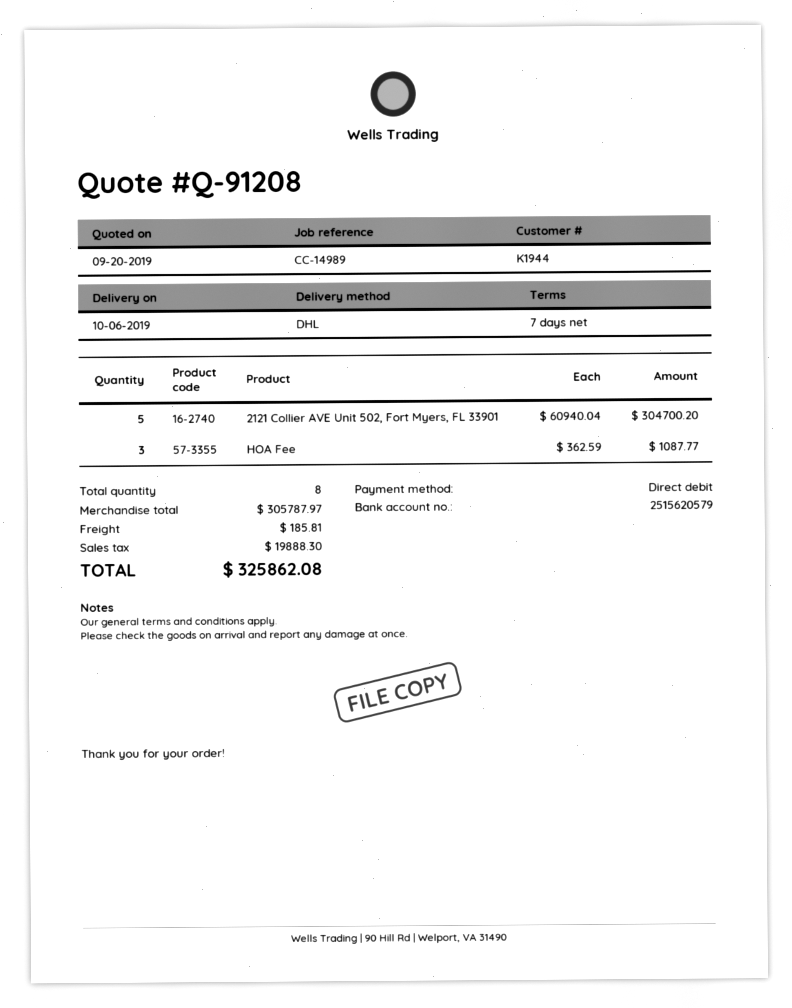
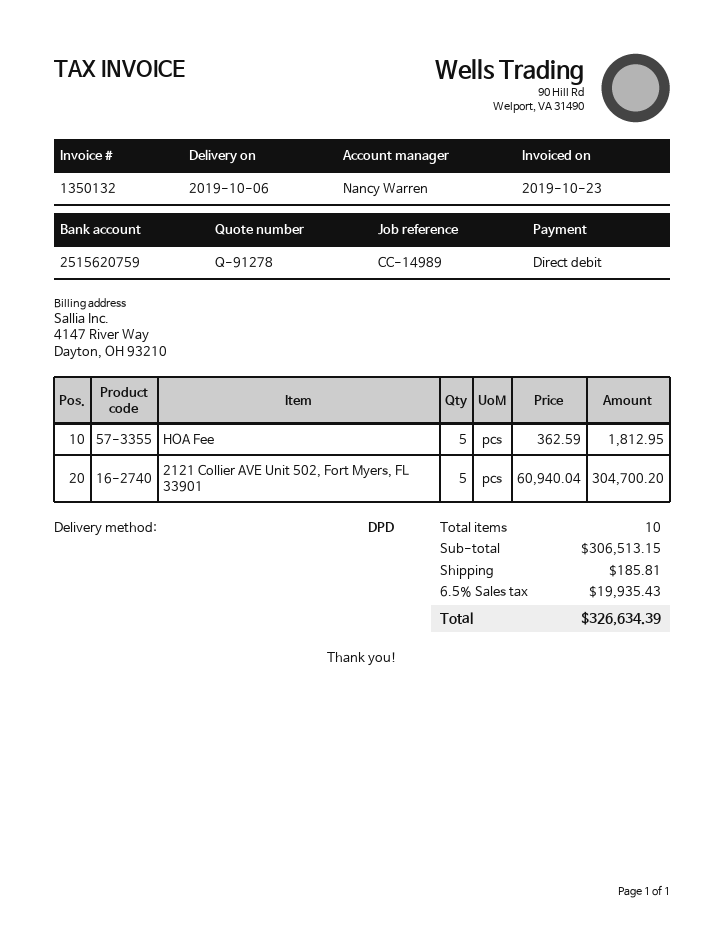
quote number: Q-91208 -> Q-91278
bank account: 2515620579 -> 2515620759
shipping method: DHL -> DPD
HOA Fee: 3 x 362.59 = 1087.77 -> 5 x 362.59 = 1812.95
total quantity: 8 -> 10
subtotal: 305787.97 -> 306513.15
tax: 19888.30 -> 19935.43
total: 325862.08 -> 326634.39

